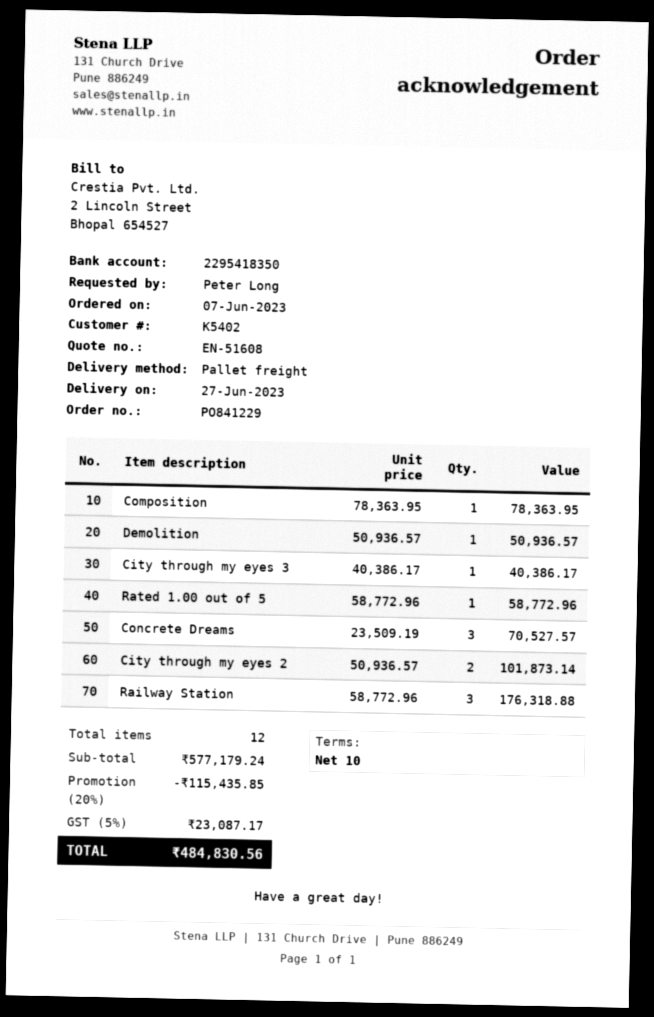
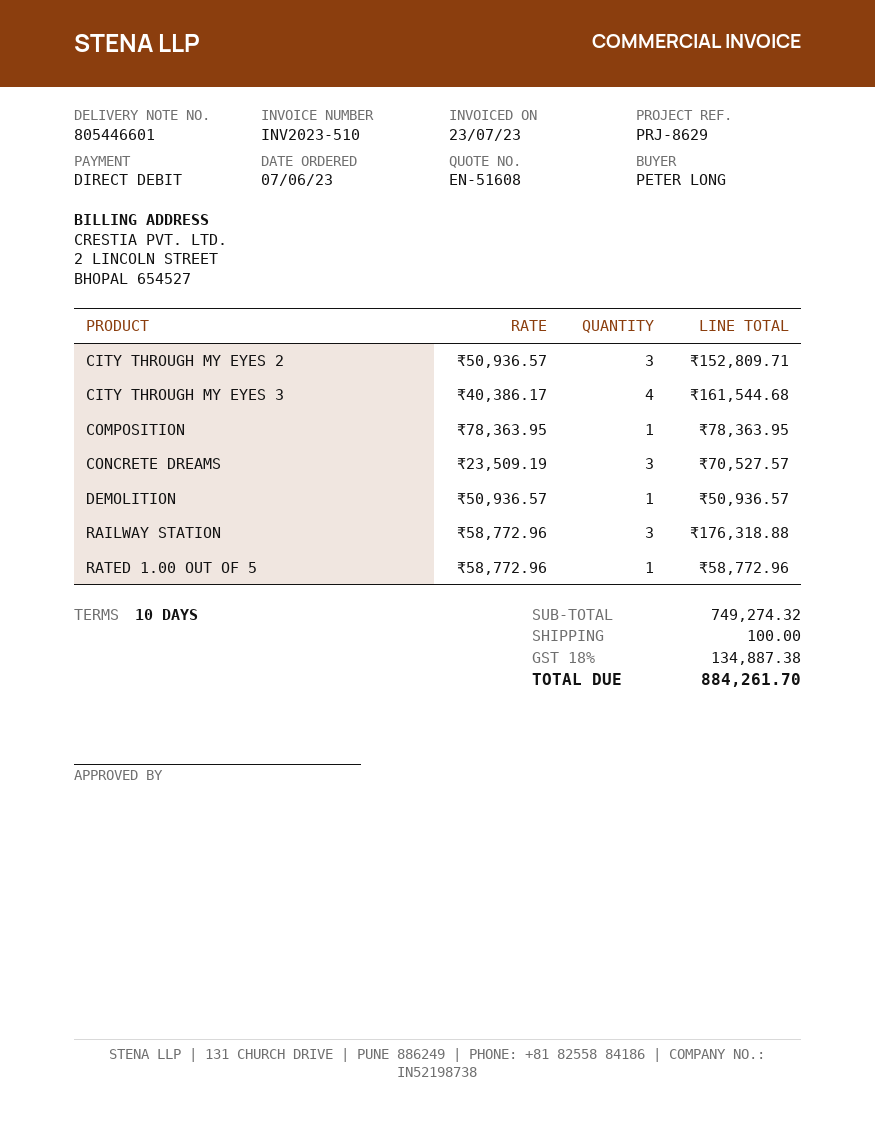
City through my eyes 3: 1 x 40386.17 = 40386.17 -> 4 x 40386.17 = 161544.68
City through my eyes 2: 2 x 50936.57 = 101873.14 -> 3 x 50936.57 = 152809.71
subtotal: 577179.24 -> 749274.32
discount: 20% = 115435.85 -> none
shipping: none -> 100.00
tax: 5% = 23087.17 -> 18% = 134887.38
total: 484830.56 -> 884261.70

